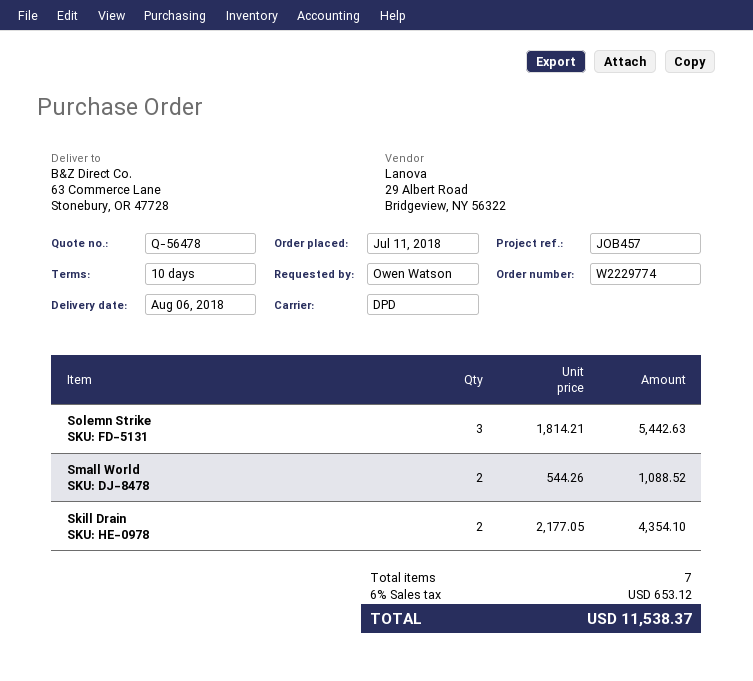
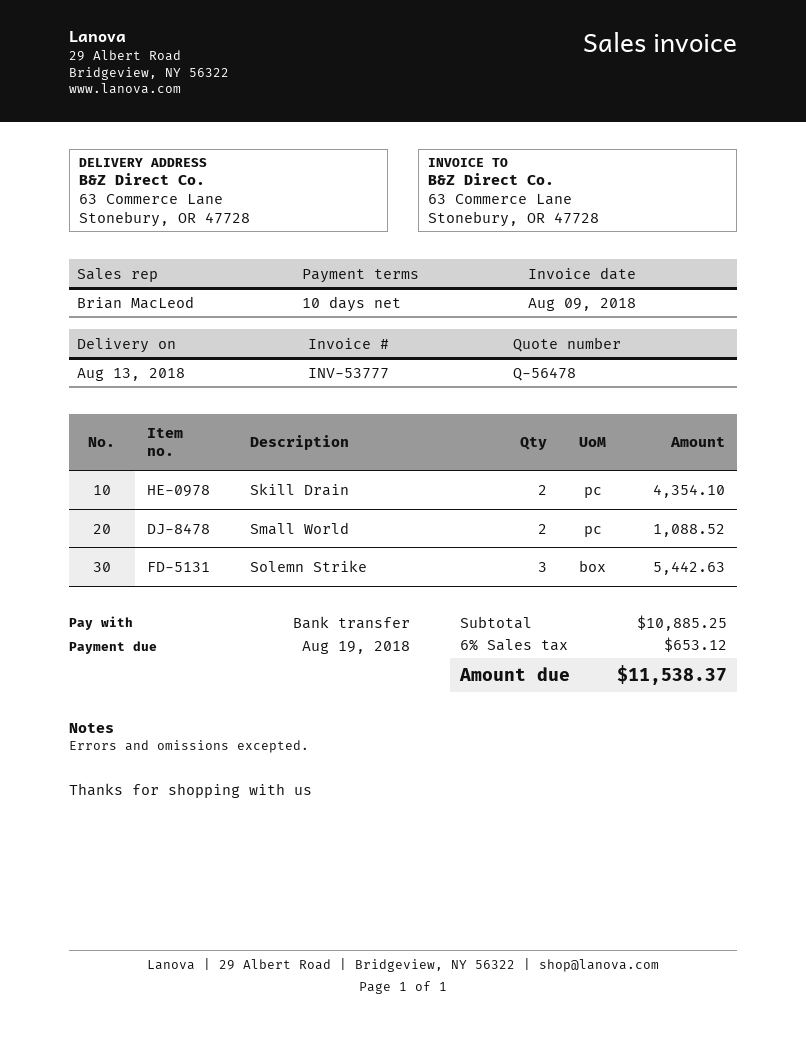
delivery date: 2018-08-06 -> 2018-08-13

